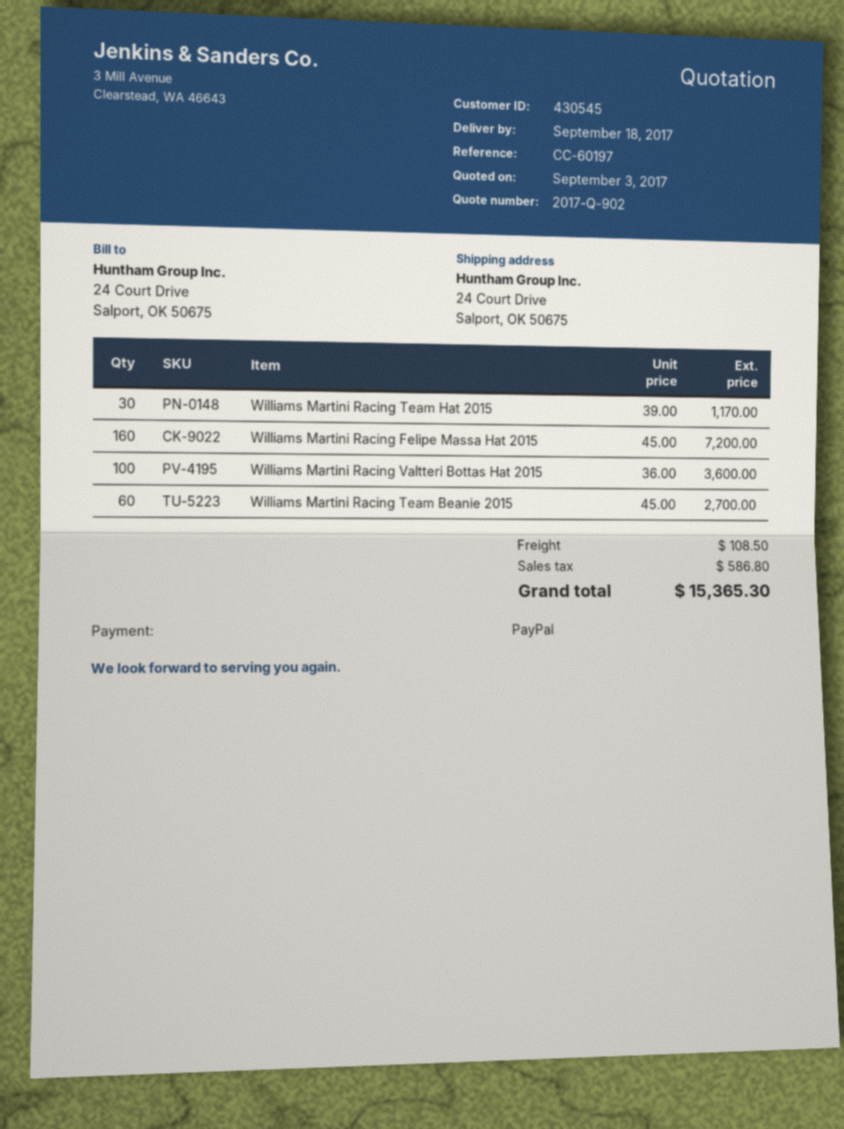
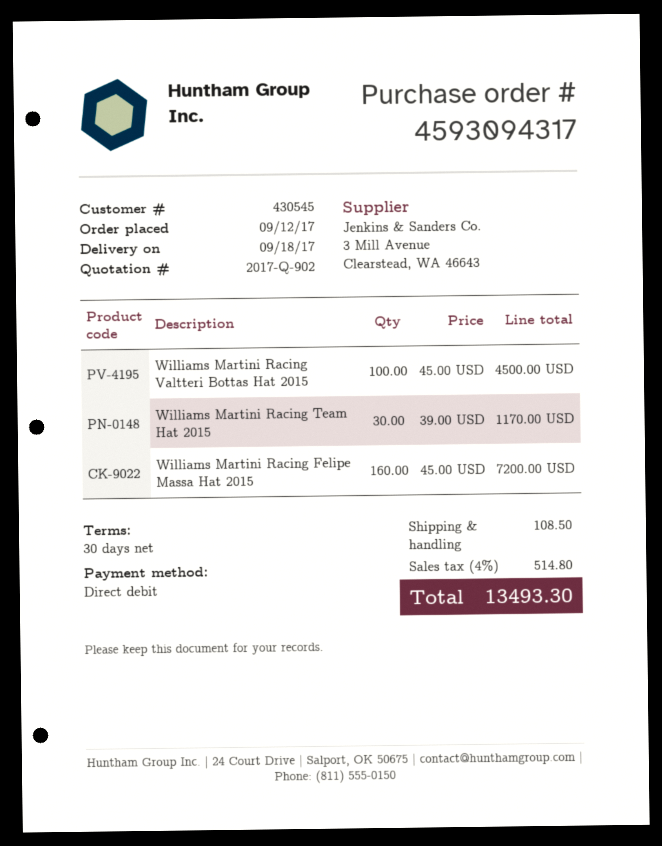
payment method: PayPal -> direct debit
Williams Martini Racing Valtteri Bottas Hat 2015: 100 x 36.00 = 3600.00 -> 100 x 45.00 = 4500.00
Williams Martini Racing Team Beanie 2015: 60 x 45.00 = 2700.00 -> none
tax: 586.80 -> 514.80
total: 15365.30 -> 13493.30

